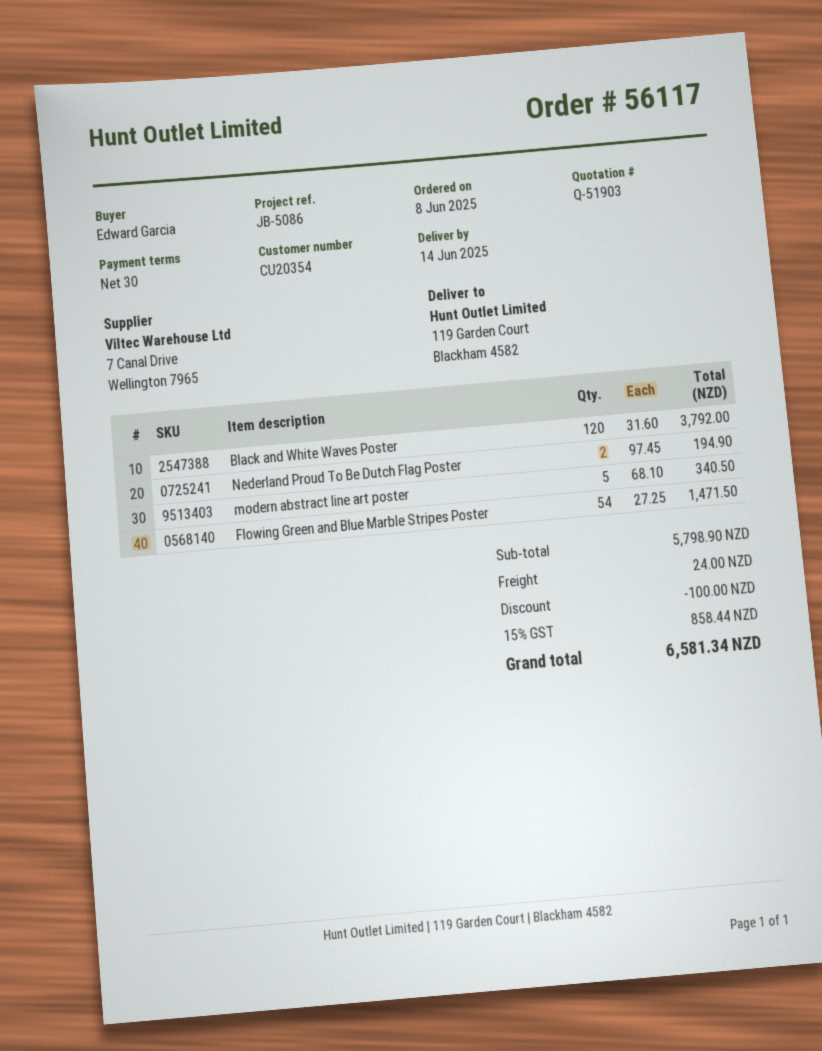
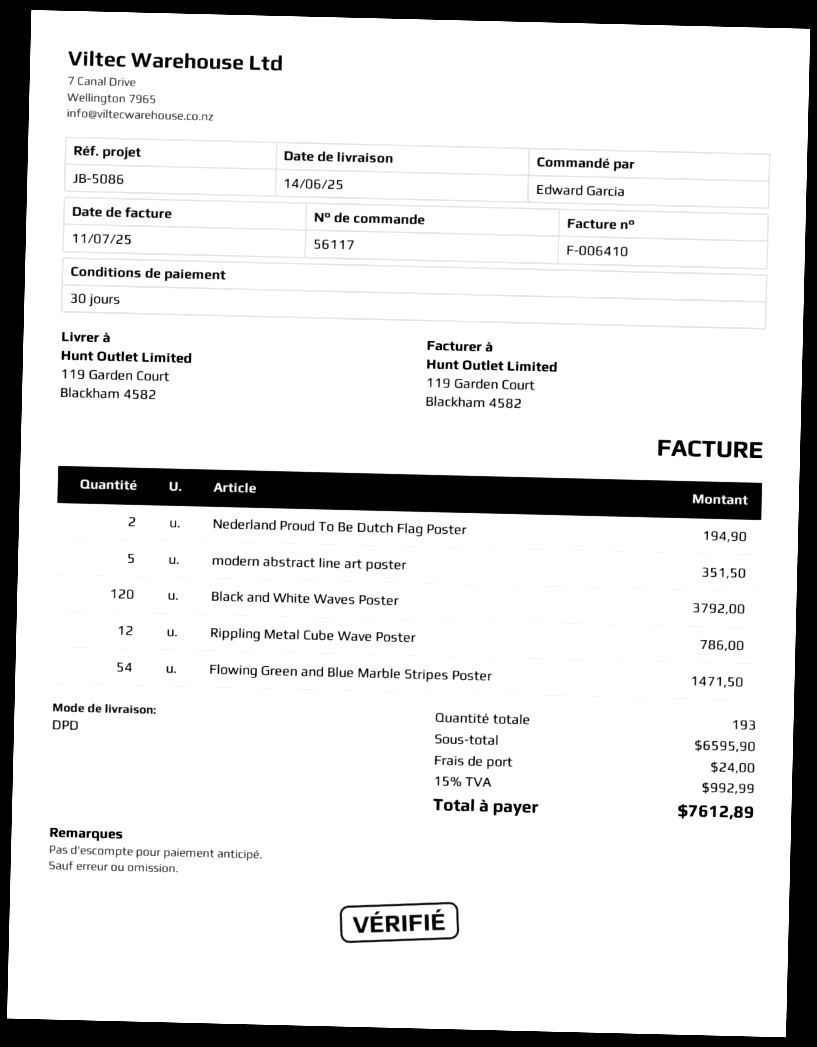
modern abstract line art poster: 5 for 340.50 -> 5 for 351.50
Rippling Metal Cube Wave Poster: none -> 12 for 786.00
subtotal: 5798.90 -> 6595.90
discount: 100.00 -> none
tax: 15% = 858.44 -> 15% = 992.99
total: 6581.34 -> 7612.89

